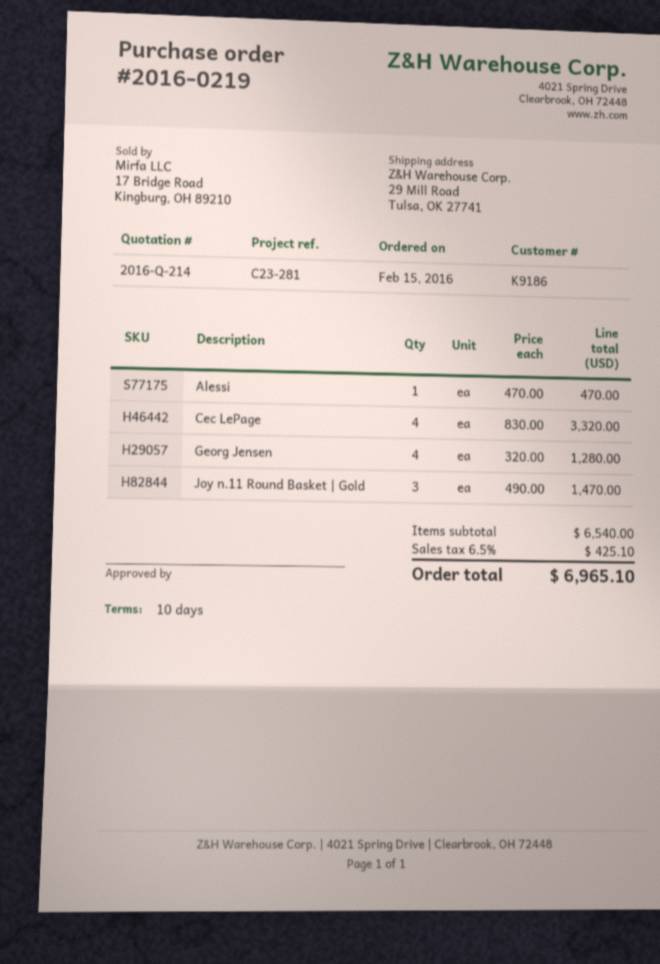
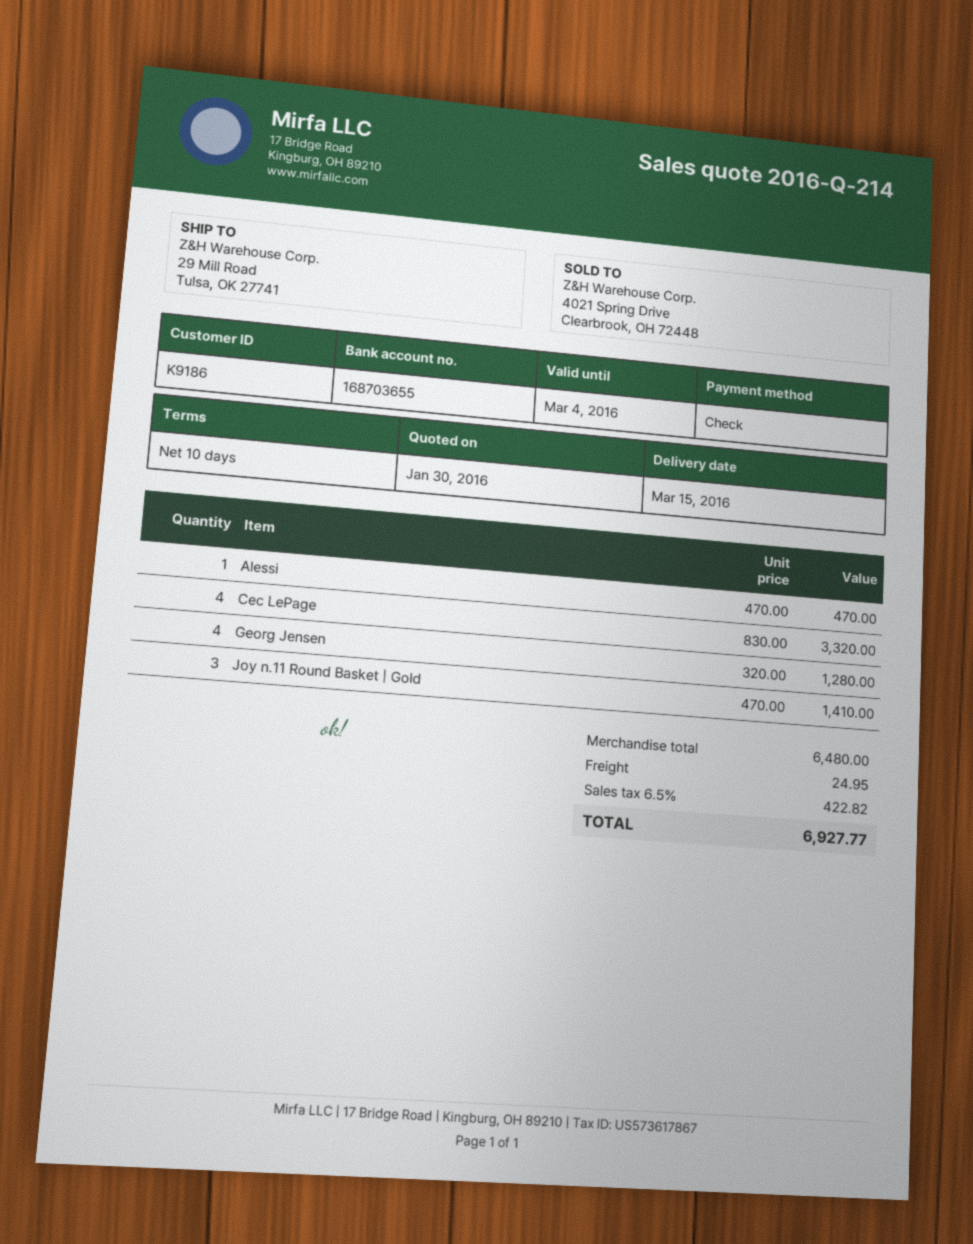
Joy n.11 Round Basket | Gold: 3 x 490.00 = 1470.00 -> 3 x 470.00 = 1410.00
subtotal: 6540.00 -> 6480.00
shipping: none -> 24.95
tax: 6.5% = 425.10 -> 6.5% = 422.82
total: 6965.10 -> 6927.77

